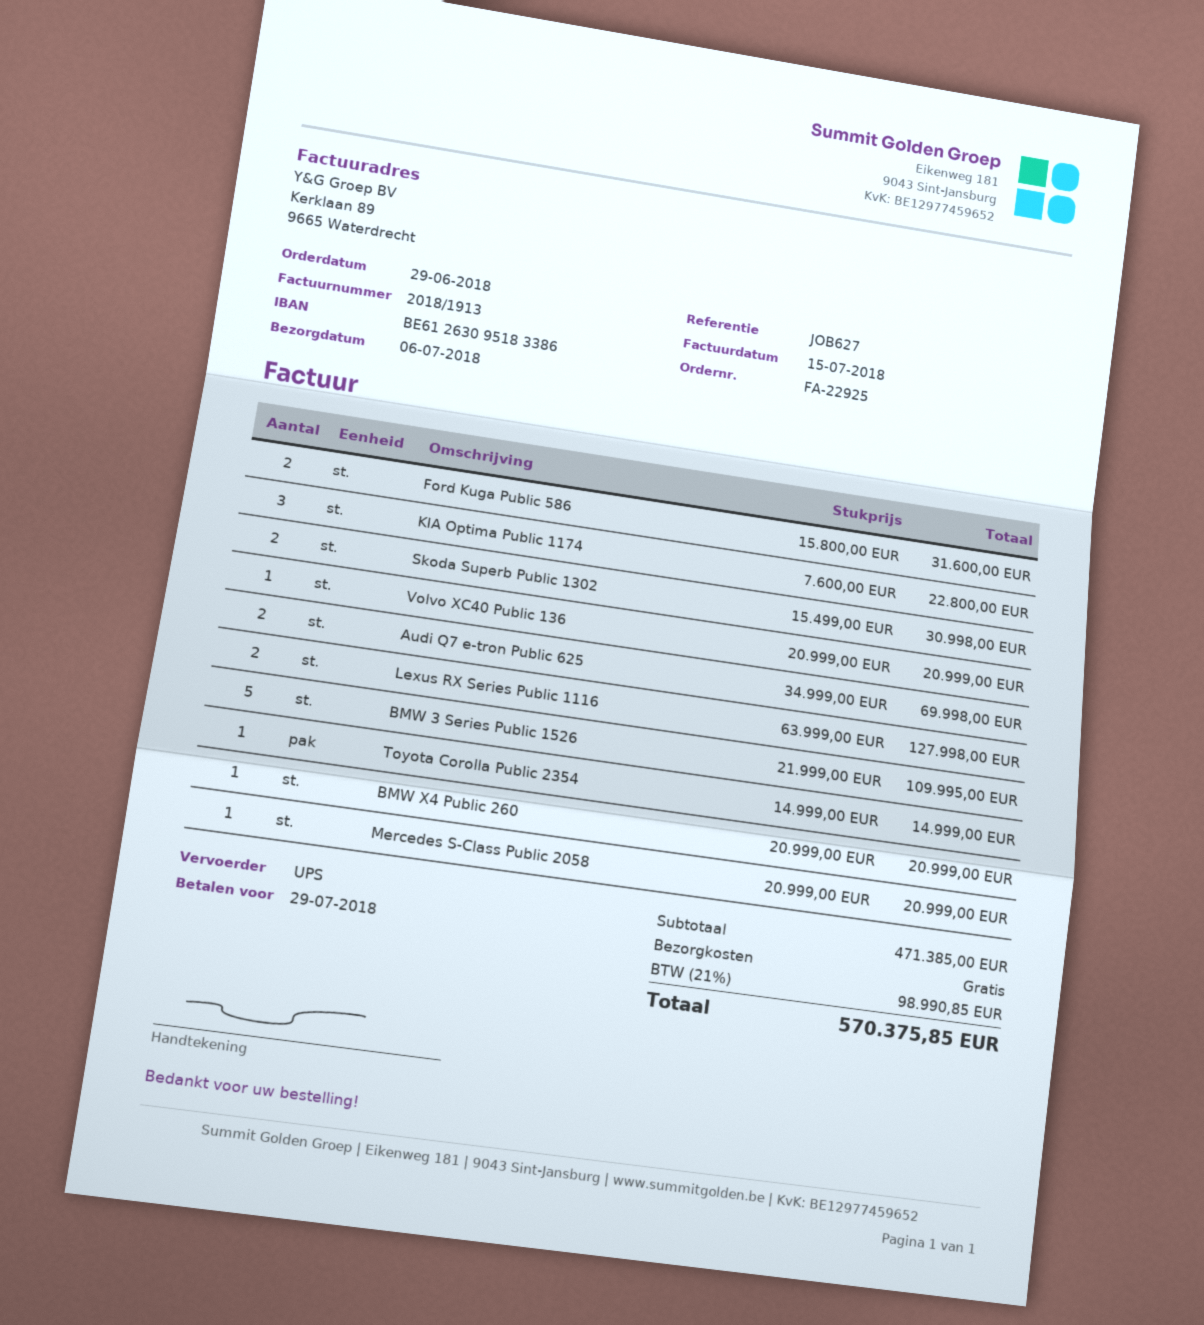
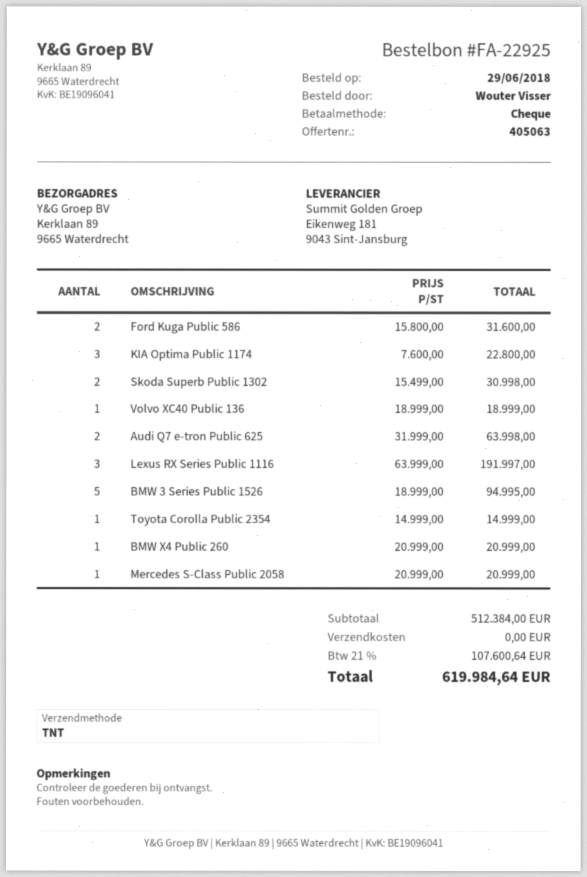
shipping method: UPS -> TNT
Volvo XC40 Public 136: 1 x 20999.00 = 20999.00 -> 1 x 18999.00 = 18999.00
Audi Q7 e-tron Public 625: 2 x 34999.00 = 69998.00 -> 2 x 31999.00 = 63998.00
Lexus RX Series Public 1116: 2 x 63999.00 = 127998.00 -> 3 x 63999.00 = 191997.00
BMW 3 Series Public 1526: 5 x 21999.00 = 109995.00 -> 5 x 18999.00 = 94995.00
subtotal: 471385.00 -> 512384.00
tax: 21% = 98990.85 -> 21% = 107600.64
total: 570375.85 -> 619984.64

